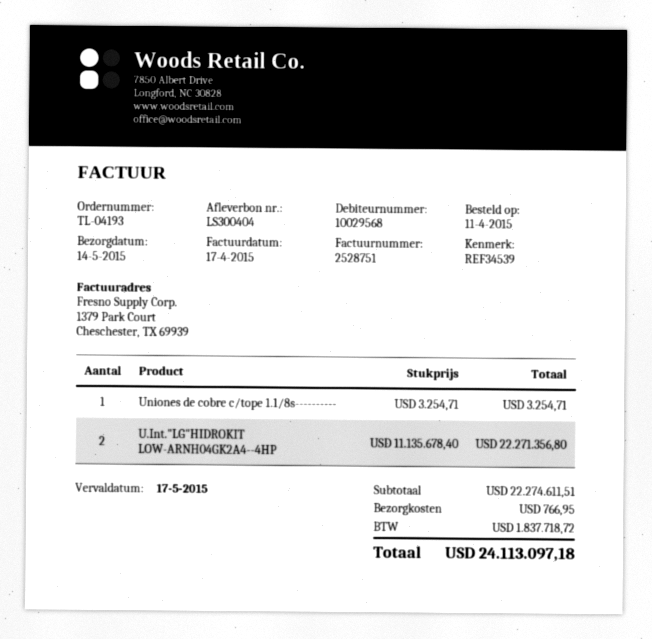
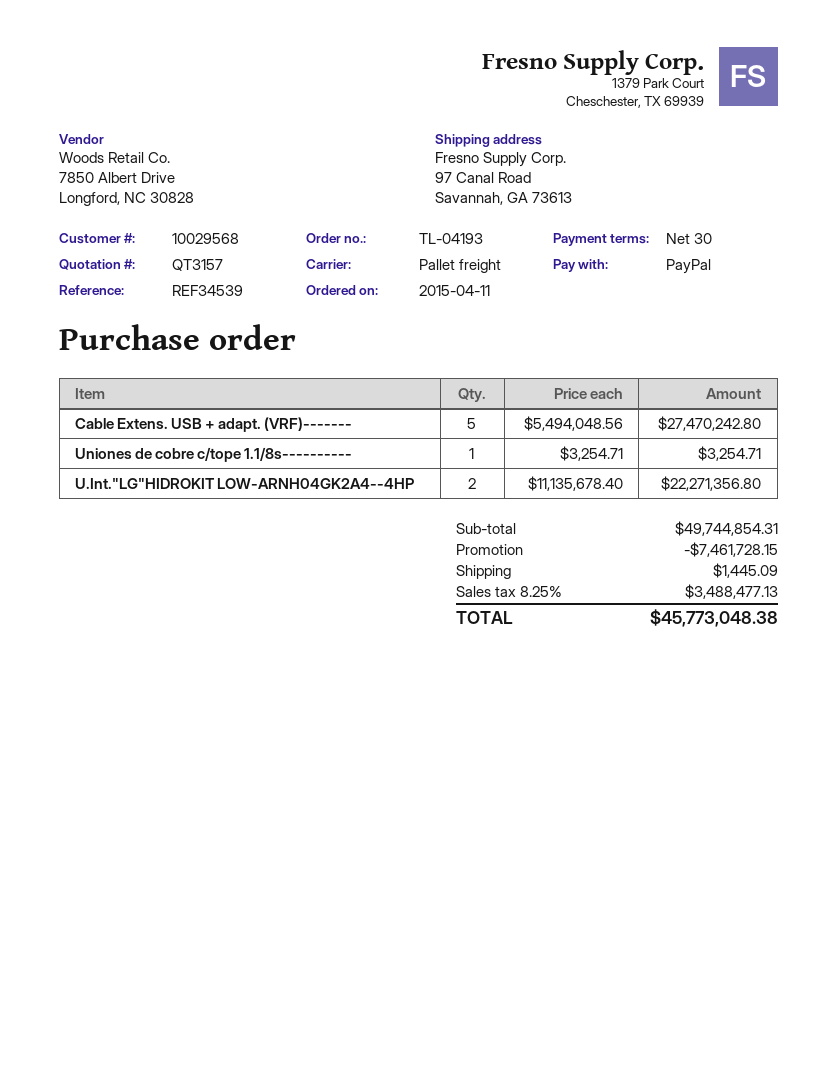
Cable Extens. USB + adapt. (VRF)-------: none -> 5 x 5494048.56 = 27470242.80
subtotal: 22274611.51 -> 49744854.31
discount: none -> 7461728.15
shipping: 766.95 -> 1445.09
tax: 1837718.72 -> 3488477.13
total: 24113097.18 -> 45773048.38

